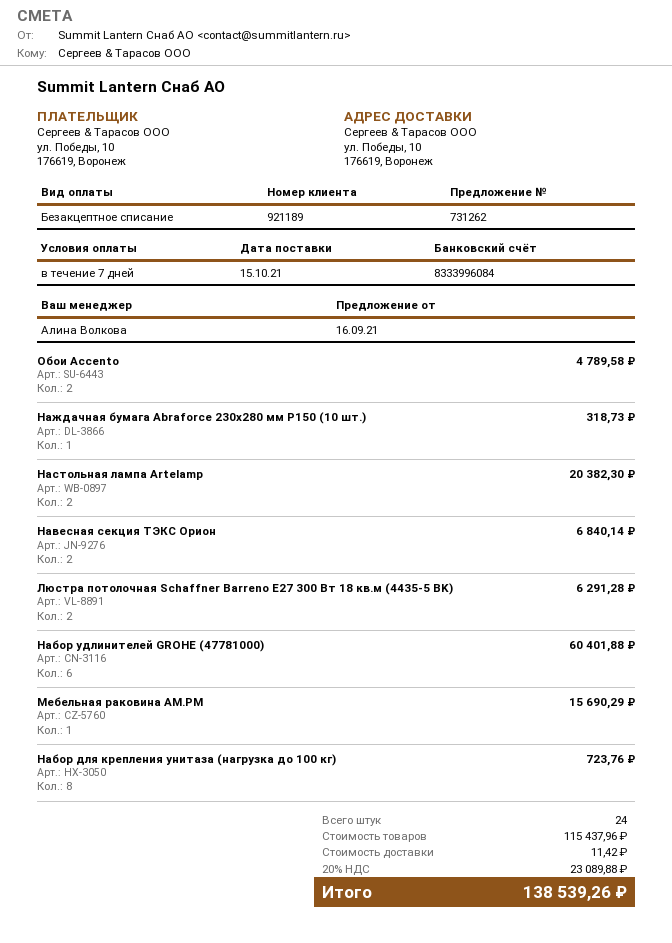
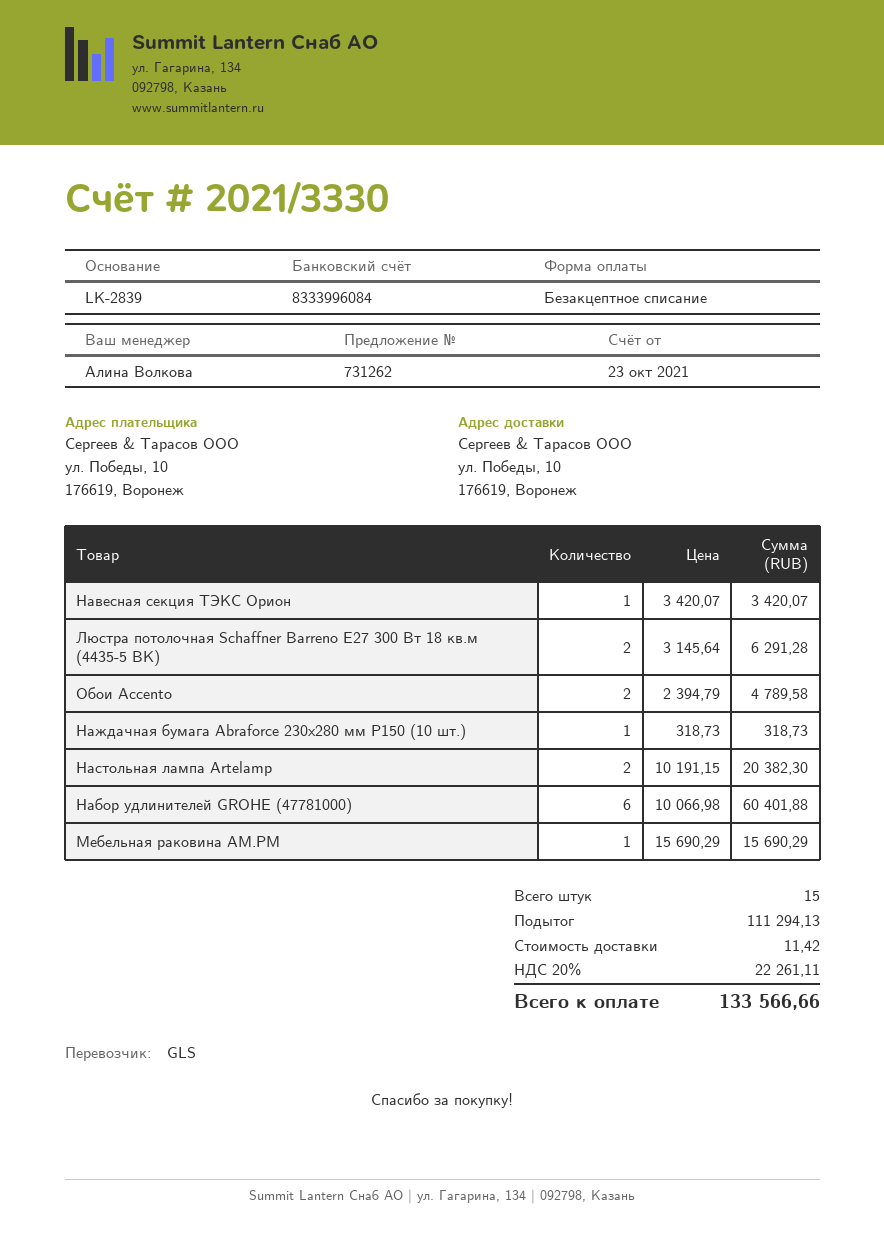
Навесная секция ТЭКС Орион: 2 for 6840.14 -> 1 for 3420.07
Набор для крепления унитаза (нагрузка до 100 кг): 8 for 723.76 -> none
total quantity: 24 -> 15
subtotal: 115437.96 -> 111294.13
tax: 20% = 23089.88 -> 20% = 22261.11
total: 138539.26 -> 133566.66

